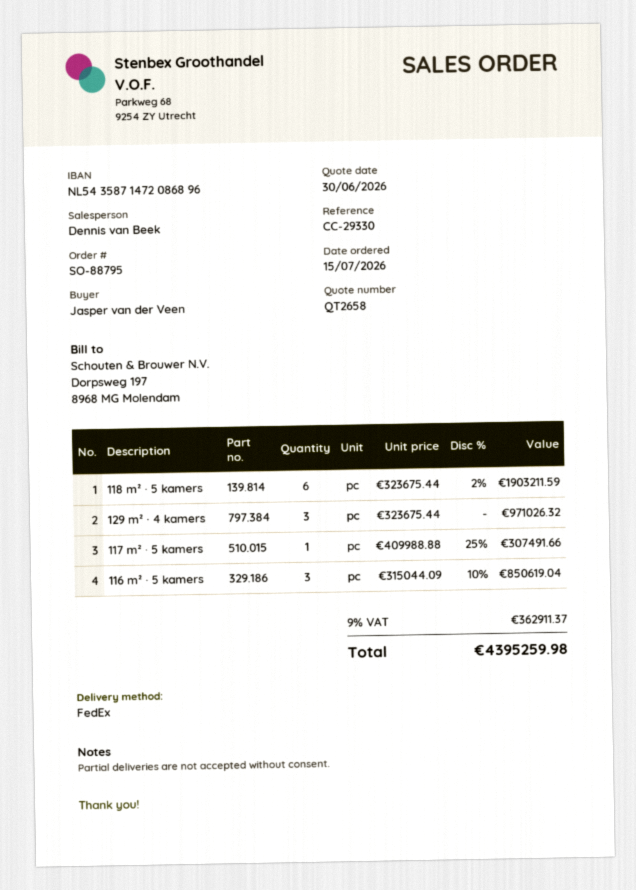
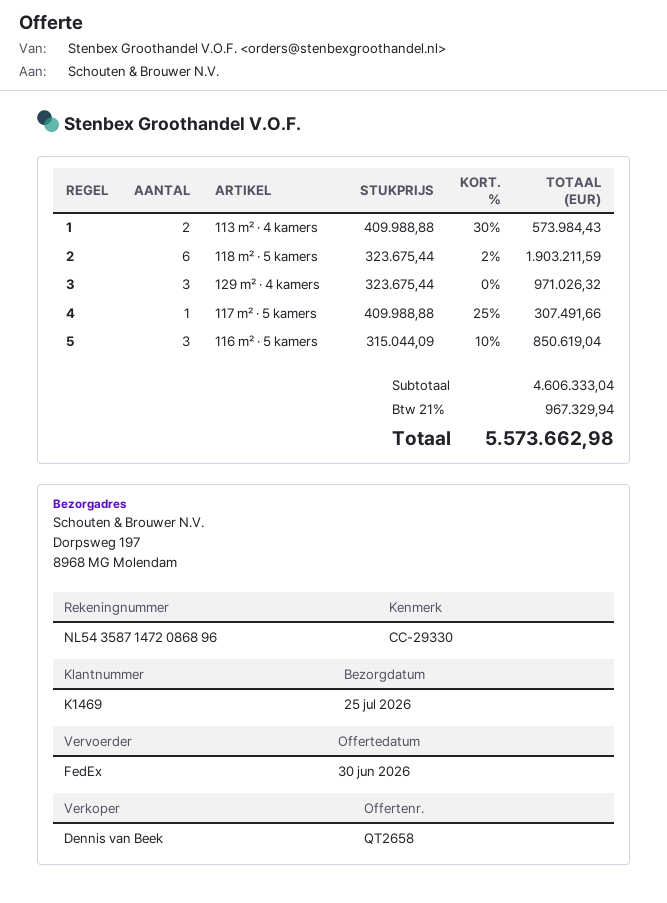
113 m² · 4 kamers: none -> 2 x 409988.88 - 30% = 573984.43
tax: 9% = 362911.37 -> 21% = 967329.94
total: 4395259.98 -> 5573662.98

